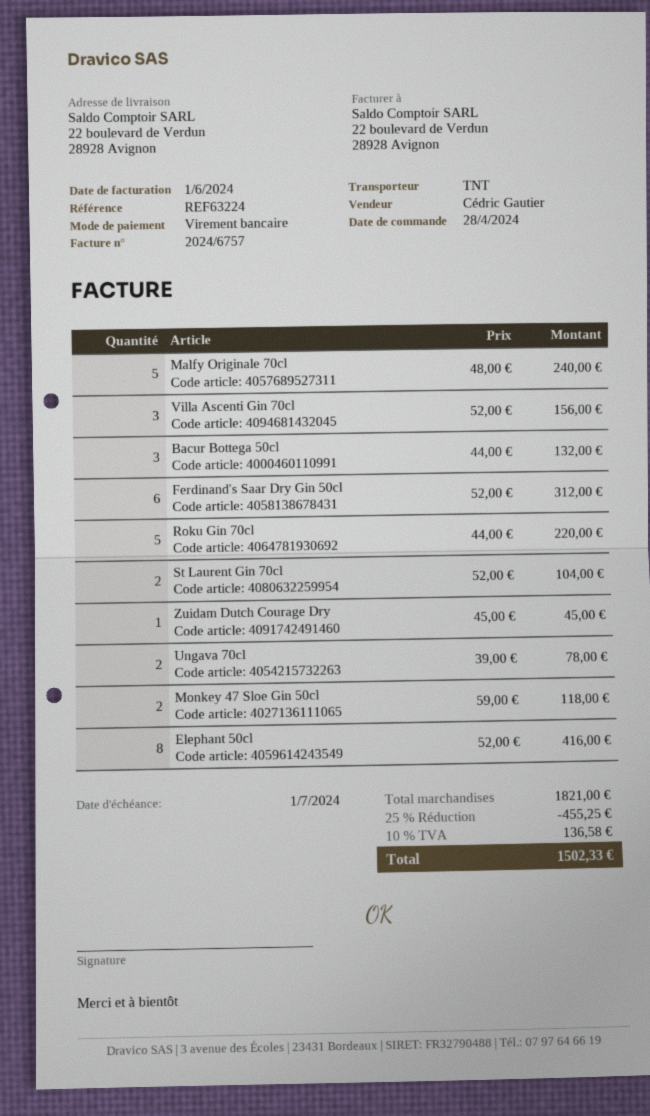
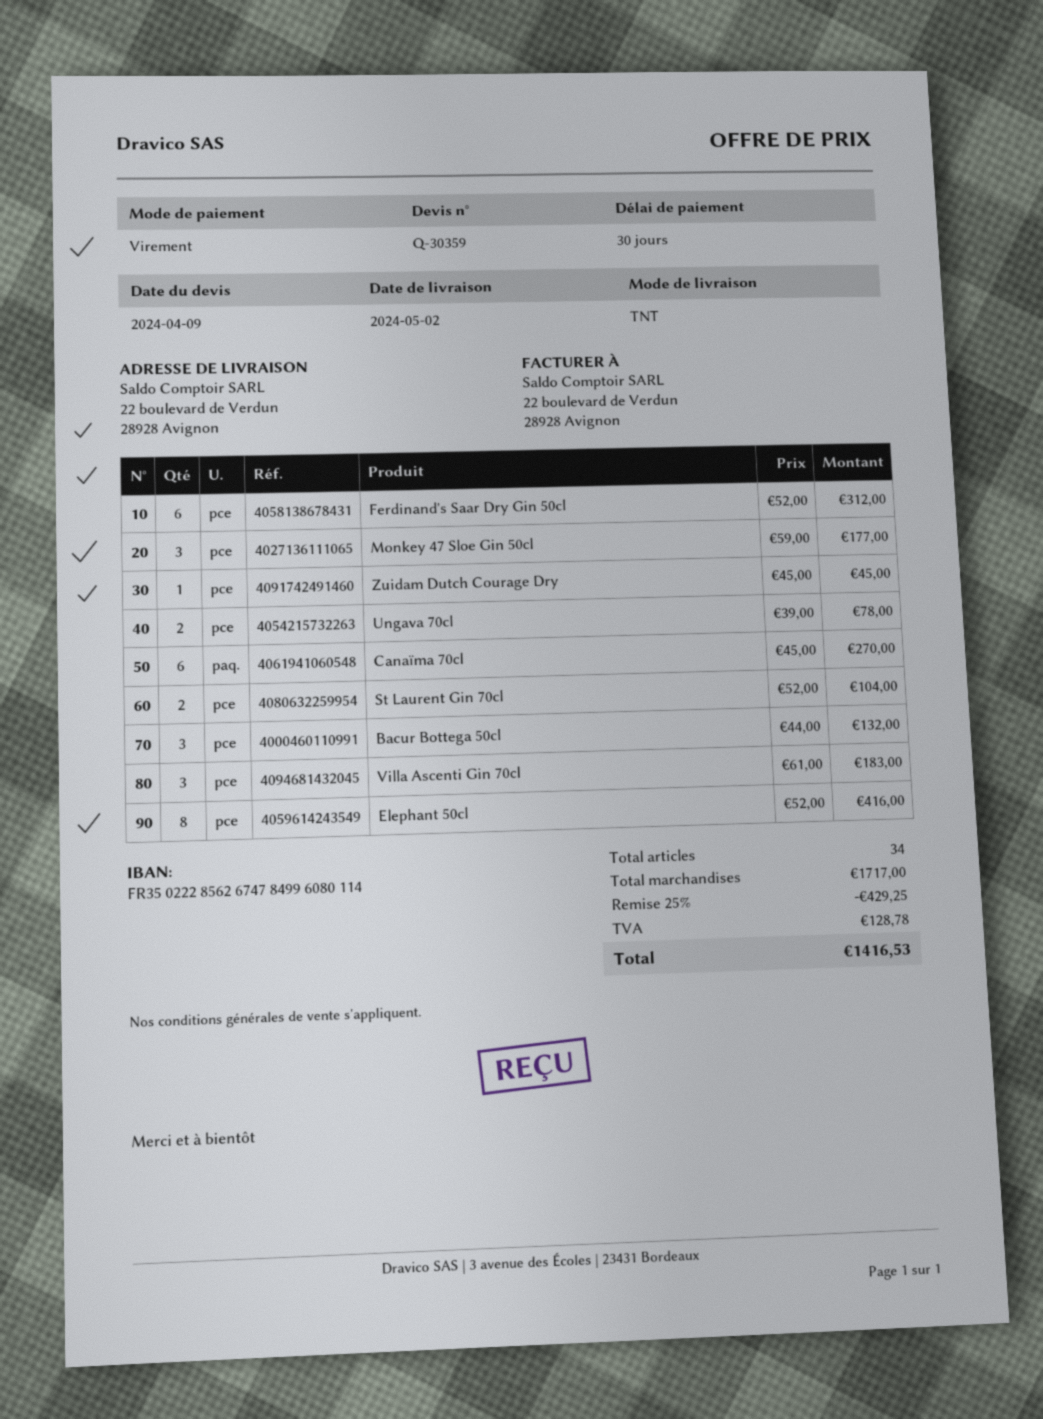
Malfy Originale 70cl: 5 x 48.00 = 240.00 -> none
Villa Ascenti Gin 70cl: 3 x 52.00 = 156.00 -> 3 x 61.00 = 183.00
Roku Gin 70cl: 5 x 44.00 = 220.00 -> none
Monkey 47 Sloe Gin 50cl: 2 x 59.00 = 118.00 -> 3 x 59.00 = 177.00
Canaïma 70cl: none -> 6 x 45.00 = 270.00
subtotal: 1821.00 -> 1717.00
discount: 25% = 455.25 -> 25% = 429.25
tax: 136.58 -> 128.78
total: 1502.33 -> 1416.53

